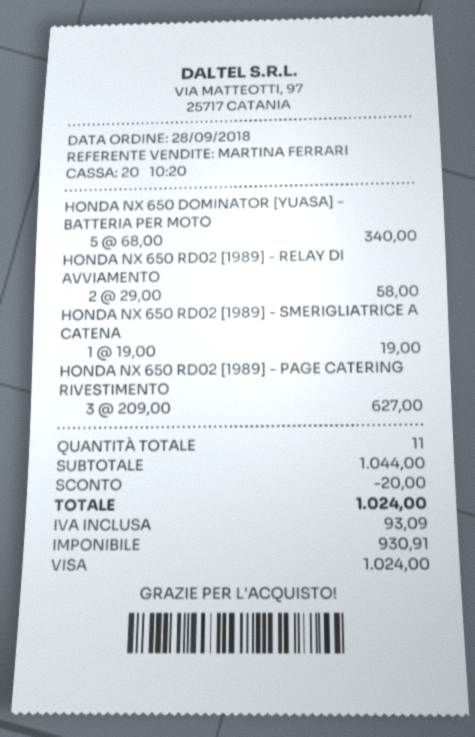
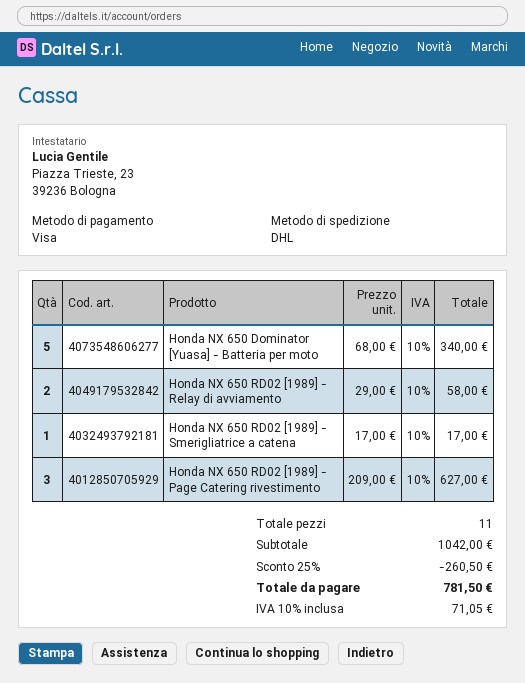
HONDA NX 650 RD02 [1989] - SMERIGLIATRICE A CATENA: 1 x 19.00 = 19.00 -> 1 x 17.00 = 17.00
subtotal: 1044.00 -> 1042.00
discount: 20.00 -> 260.50
tax: 93.09 -> 71.05
total: 1024.00 -> 781.50

